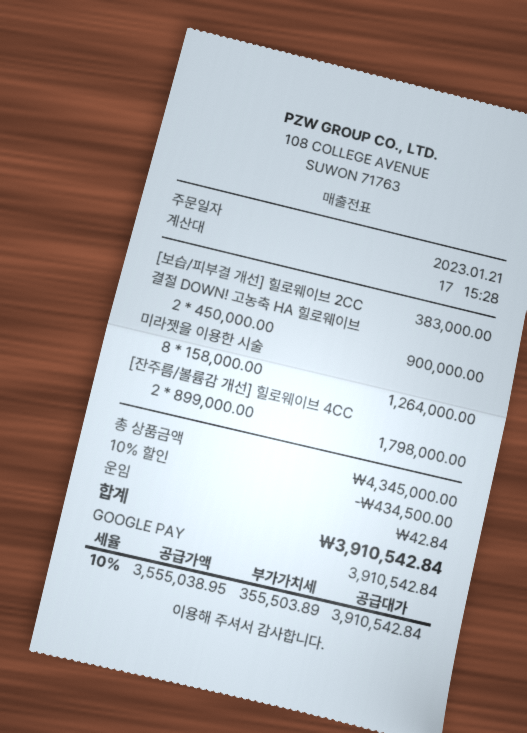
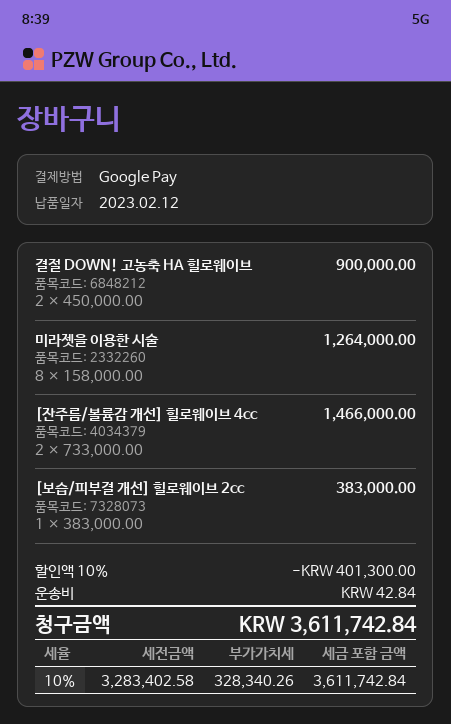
[잔주름/볼륨감 개선] 힐로웨이브 4CC: 2 x 899000.00 = 1798000.00 -> 2 x 733000.00 = 1466000.00
discount: 10% = 434500.00 -> 10% = 401300.00
net: 3555038.95 -> 3283402.58
tax: 10% = 355503.89 -> 10% = 328340.26
total: 3910542.84 -> 3611742.84

